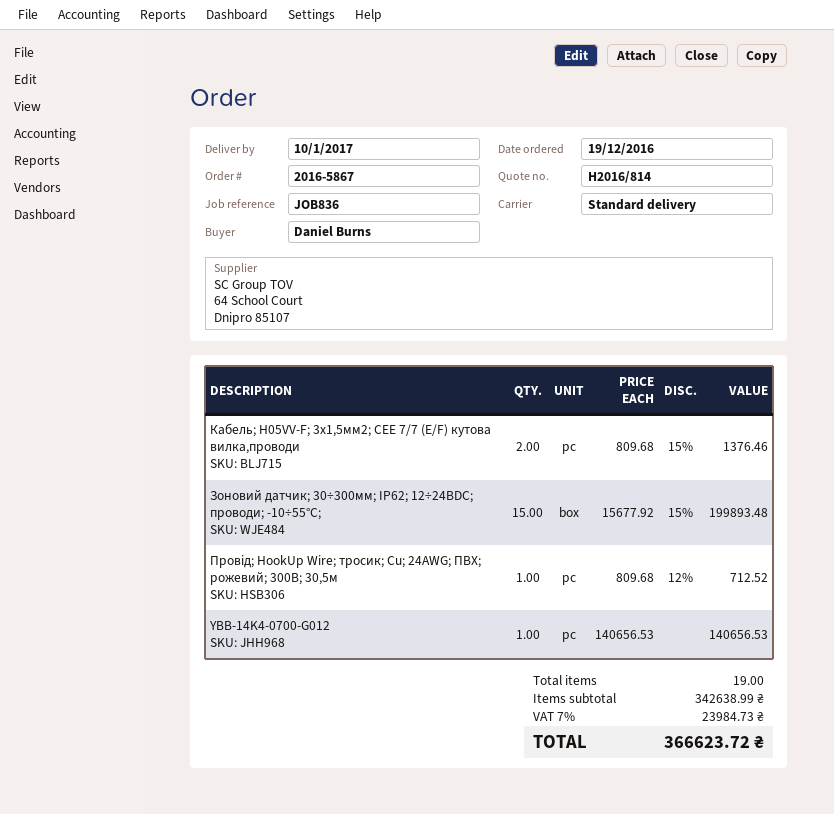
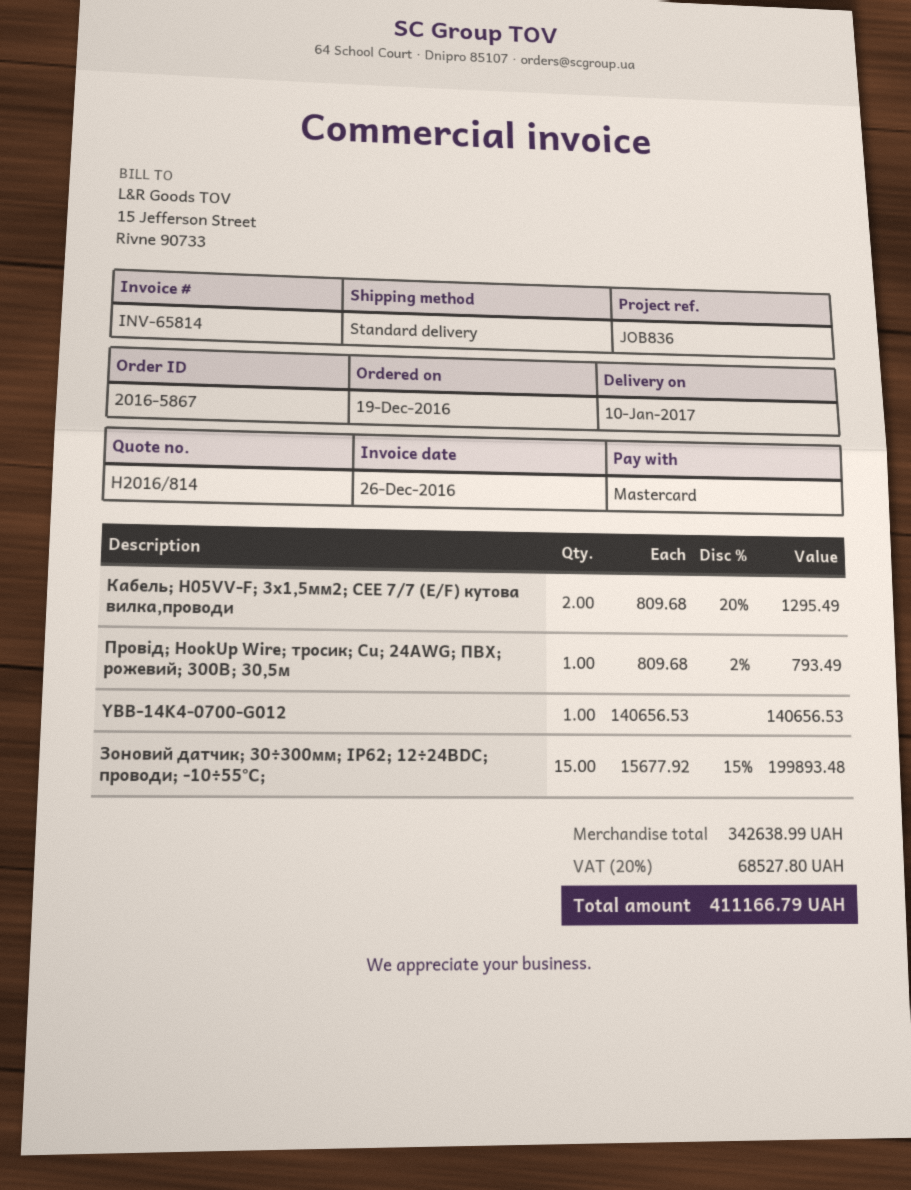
Кабель; H05VV-F; 3x1,5мм2; CEE 7/7 (E/F) кутова вилка,проводи: 2 x 809.68 - 15% = 1376.46 -> 2 x 809.68 - 20% = 1295.49
Провід; HookUp Wire; тросик; Cu; 24AWG; ПВХ; рожевий; 300В; 30,5м: 1 x 809.68 - 12% = 712.52 -> 1 x 809.68 - 2% = 793.49
tax: 7% = 23984.73 -> 20% = 68527.80
total: 366623.72 -> 411166.79

